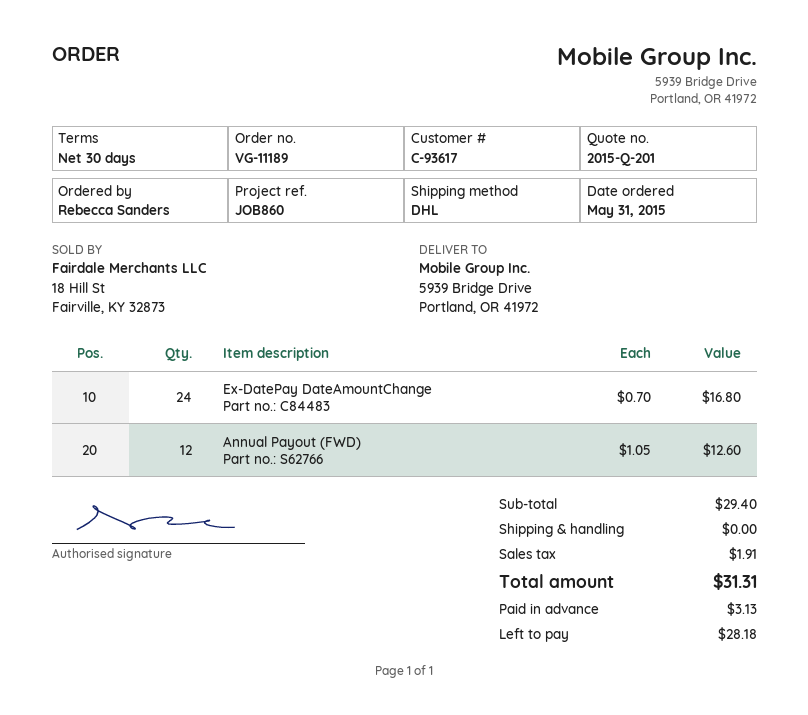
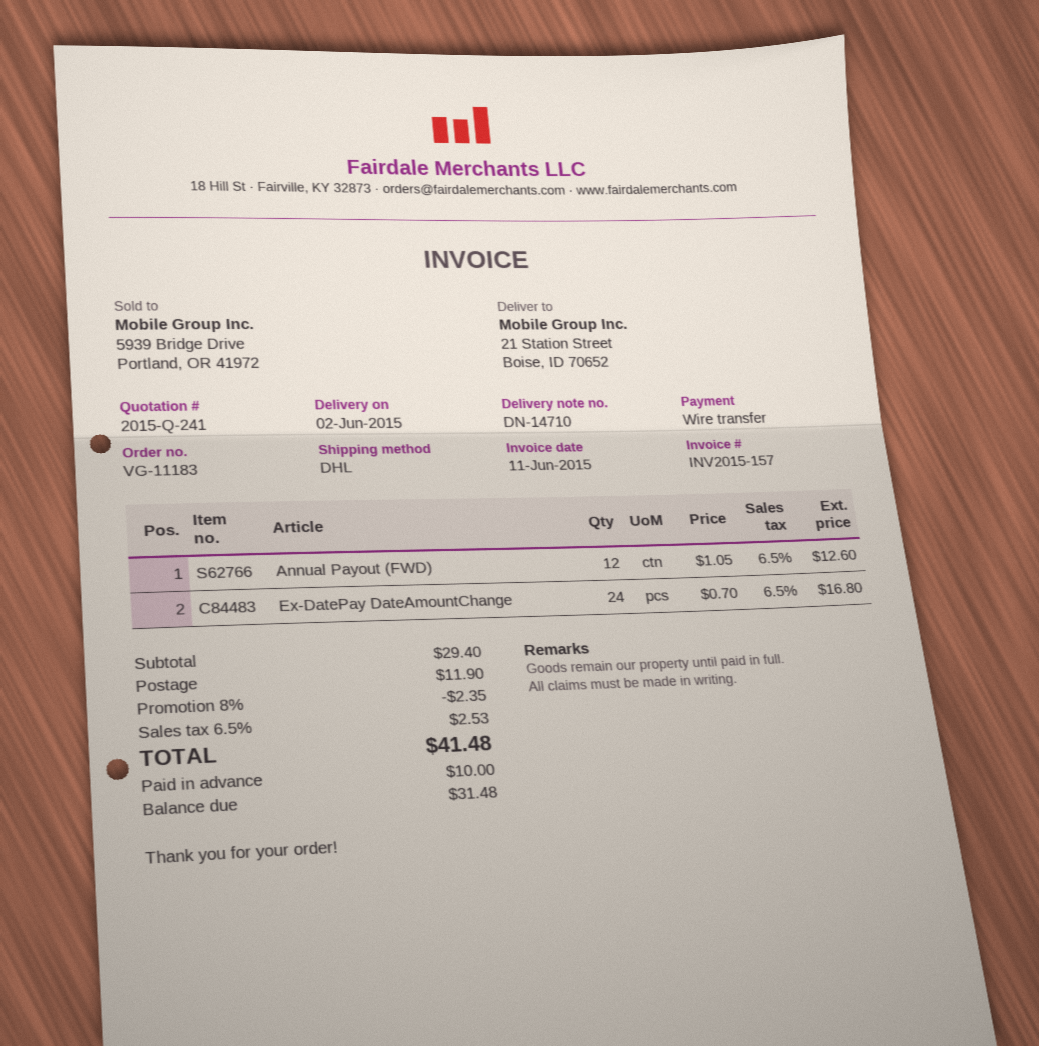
quote number: 2015-Q-201 -> 2015-Q-241
order number: VG-11189 -> VG-11183
ship to: 5939 Bridge Drive, Portland, OR 41972 -> 21 Station Street, Boise, ID 70652
discount: none -> 8% = 2.35
shipping: 0.00 -> 11.90
tax: 1.91 -> 2.53
total: 31.31 -> 41.48
deposit: 3.13 -> 10.00
balance: 28.18 -> 31.48

